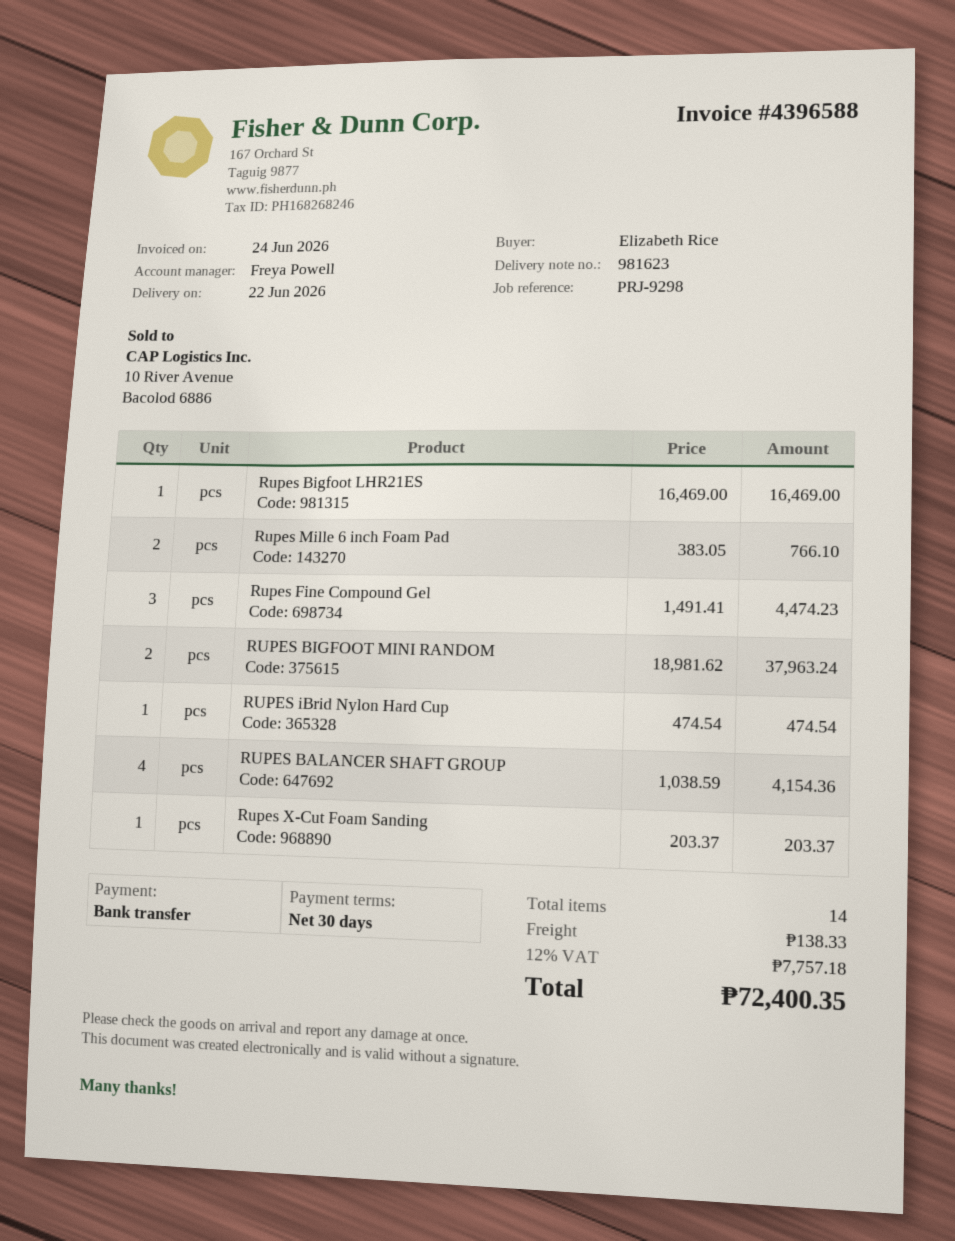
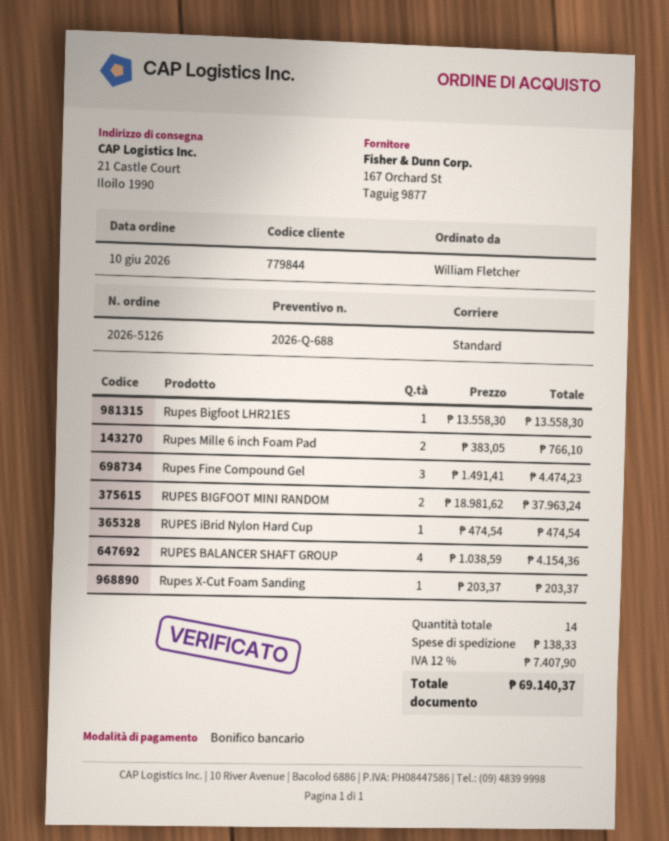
ordered by: Elizabeth Rice -> William Fletcher
Rupes Bigfoot LHR21ES: 1 x 16469.00 = 16469.00 -> 1 x 13558.30 = 13558.30
tax: 12% = 7757.18 -> 12% = 7407.90
total: 72400.35 -> 69140.37

